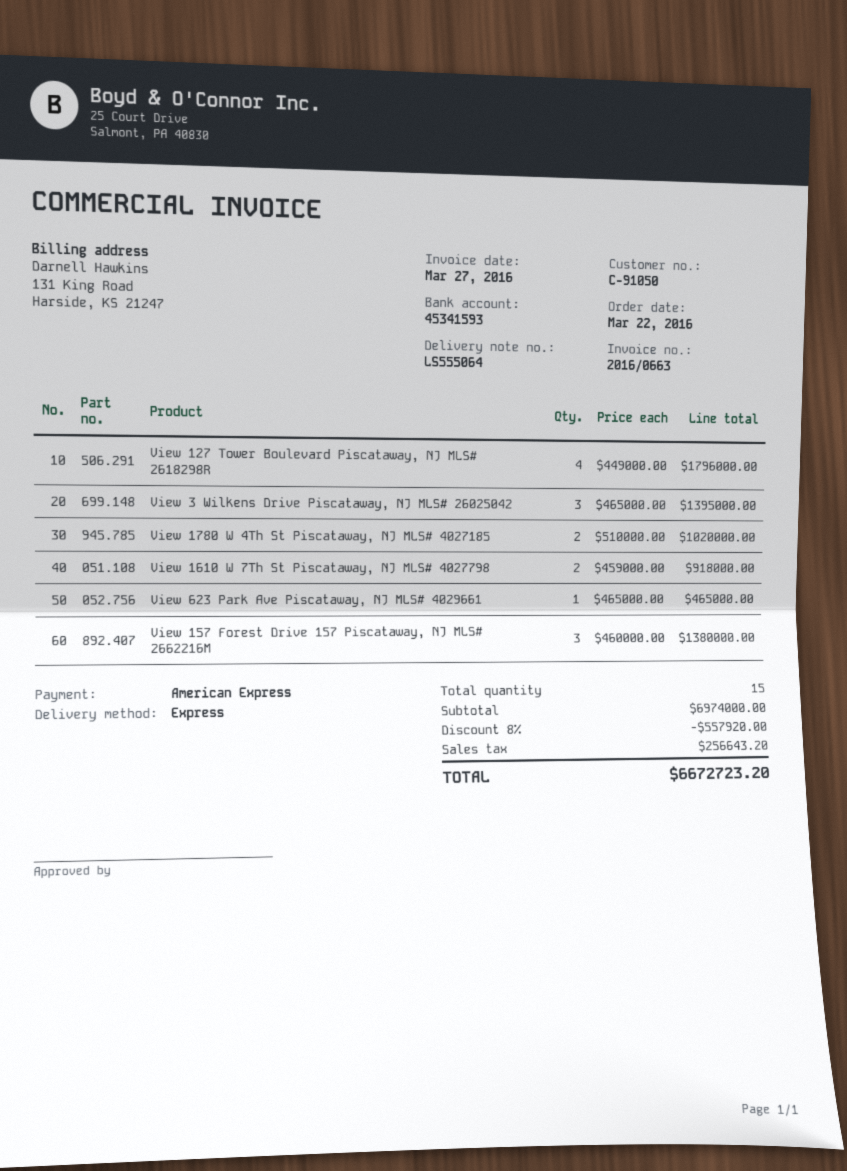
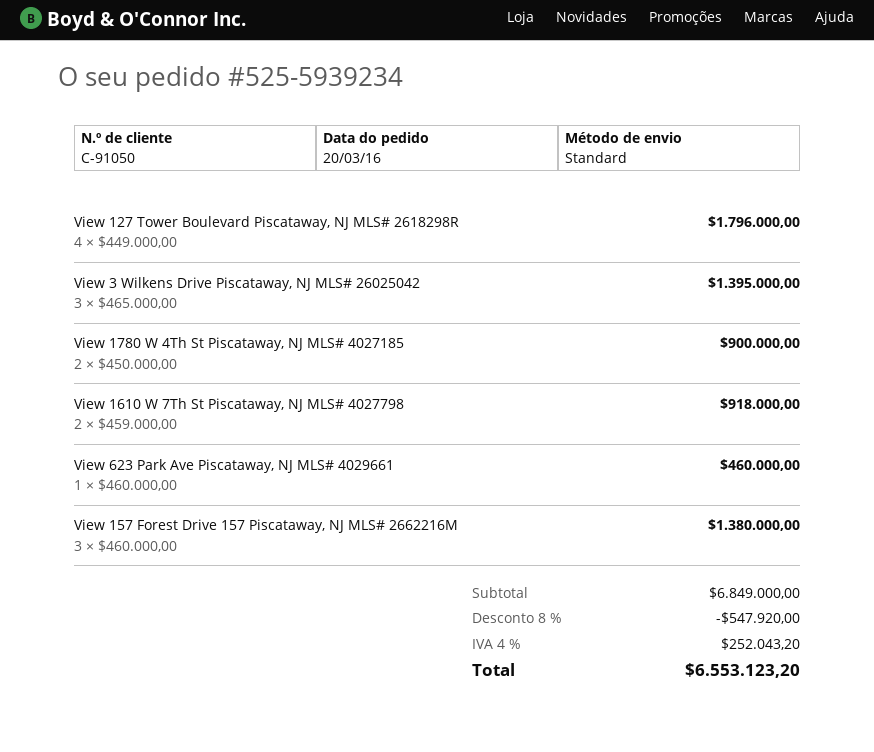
order date: 2016-03-22 -> 2016-03-20
shipping method: express -> standard
View 1780 W 4Th St Piscataway, NJ MLS# 4027185: 2 x 510000.00 = 1020000.00 -> 2 x 450000.00 = 900000.00
View 623 Park Ave Piscataway, NJ MLS# 4029661: 1 x 465000.00 = 465000.00 -> 1 x 460000.00 = 460000.00
subtotal: 6974000.00 -> 6849000.00
discount: 8% = 557920.00 -> 8% = 547920.00
tax: 256643.20 -> 252043.20
total: 6672723.20 -> 6553123.20

